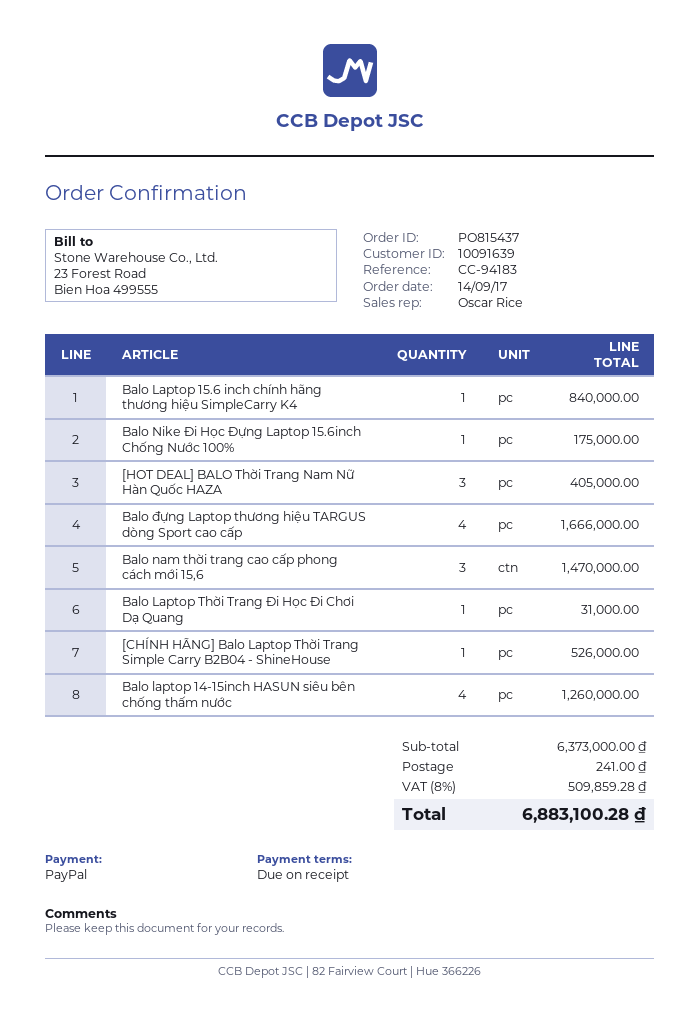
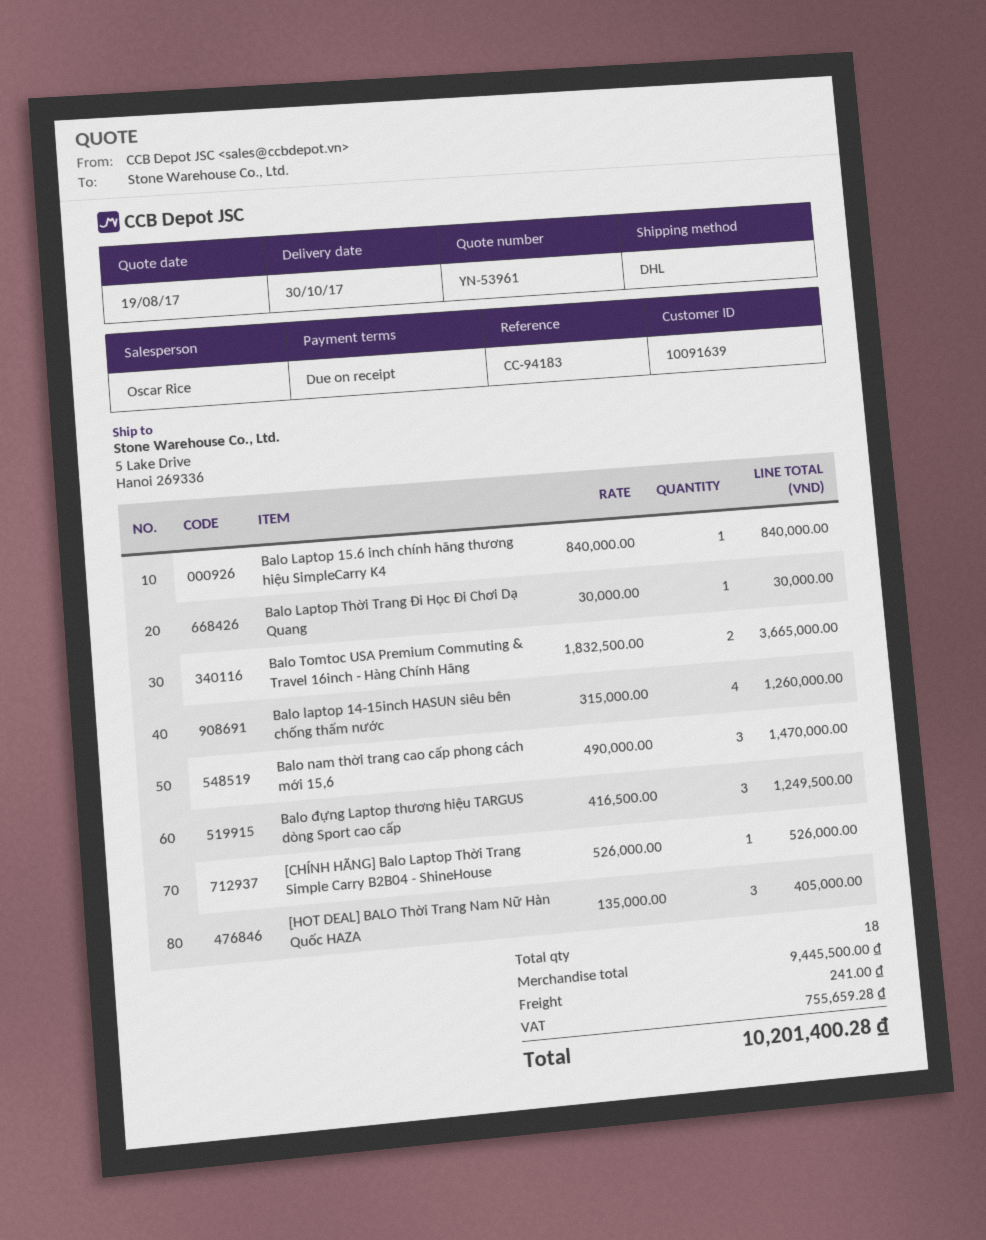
Balo Nike Đi Học Đựng Laptop 15.6inch Chống Nước 100%: 1 for 175000.00 -> none
Balo đựng Laptop thương hiệu TARGUS dòng Sport cao cấp: 4 for 1666000.00 -> 3 for 1249500.00
Balo Laptop Thời Trang Đi Học Đi Chơi Dạ Quang: 1 for 31000.00 -> 1 for 30000.00
Balo Tomtoc USA Premium Commuting & Travel 16inch - Hàng Chính Hãng: none -> 2 for 3665000.00
subtotal: 6373000.00 -> 9445500.00
tax: 509859.28 -> 755659.28
total: 6883100.28 -> 10201400.28

